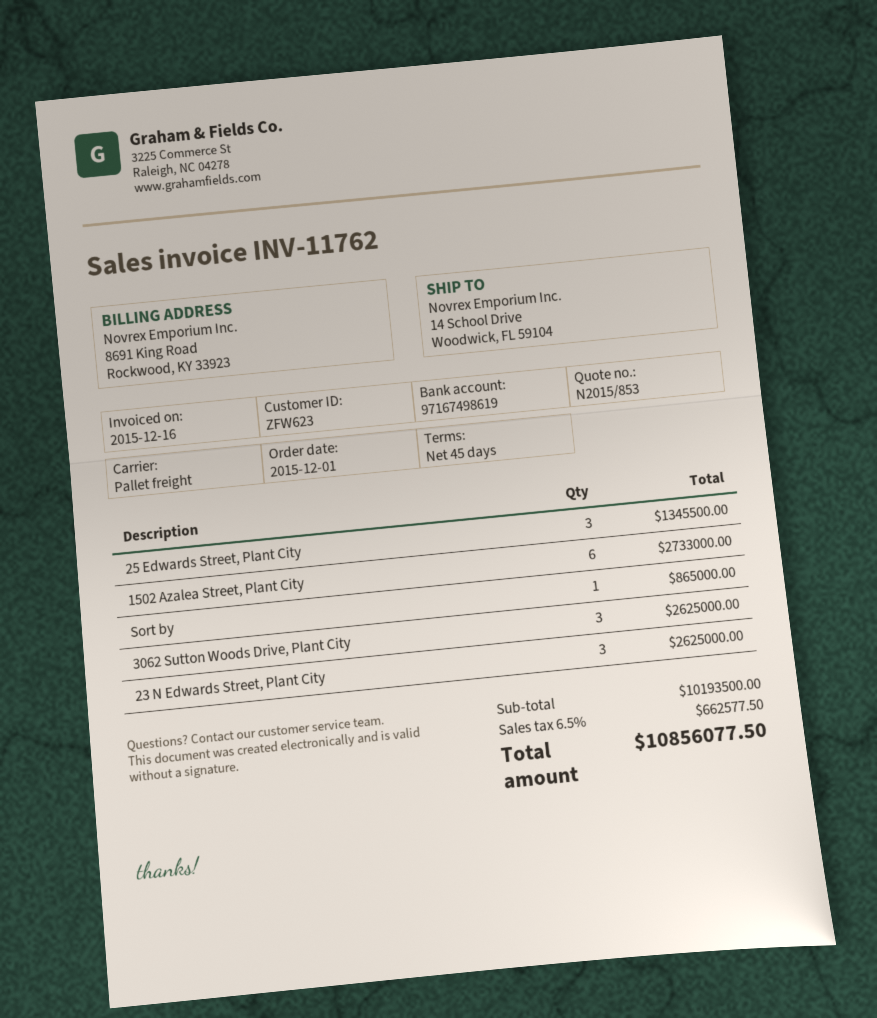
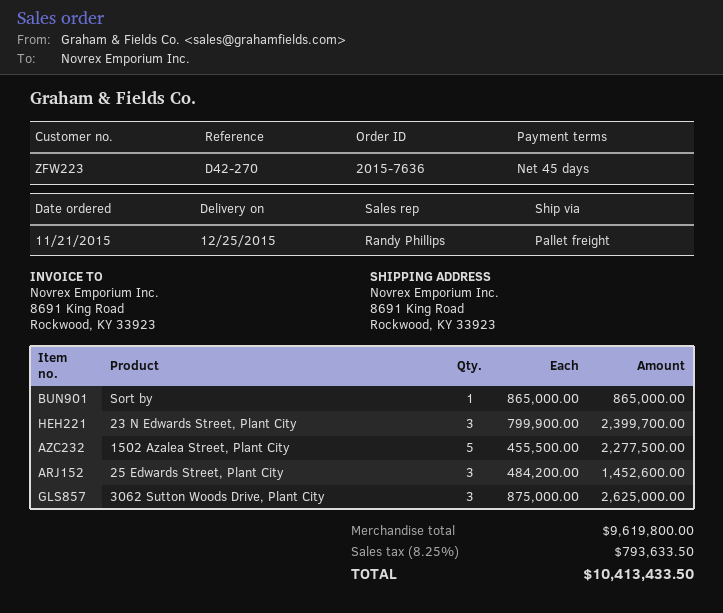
order date: 2015-12-01 -> 2015-11-21
customer number: ZFW623 -> ZFW223
ship to: 14 School Drive, Woodwick, FL 59104 -> 8691 King Road, Rockwood, KY 33923
25 Edwards Street, Plant City: 3 for 1345500.00 -> 3 for 1452600.00
1502 Azalea Street, Plant City: 6 for 2733000.00 -> 5 for 2277500.00
23 N Edwards Street, Plant City: 3 for 2625000.00 -> 3 for 2399700.00
subtotal: 10193500.00 -> 9619800.00
tax: 6.5% = 662577.50 -> 8.25% = 793633.50
total: 10856077.50 -> 10413433.50

